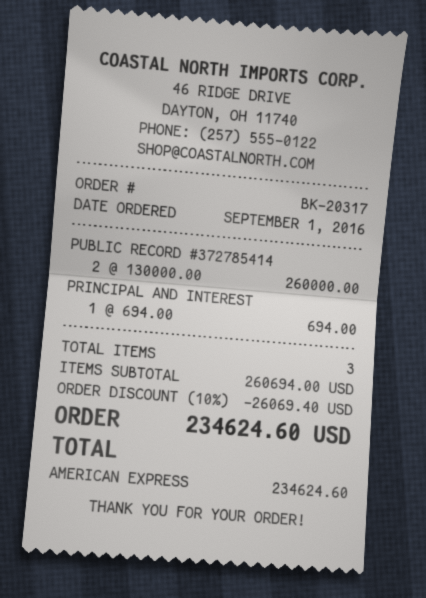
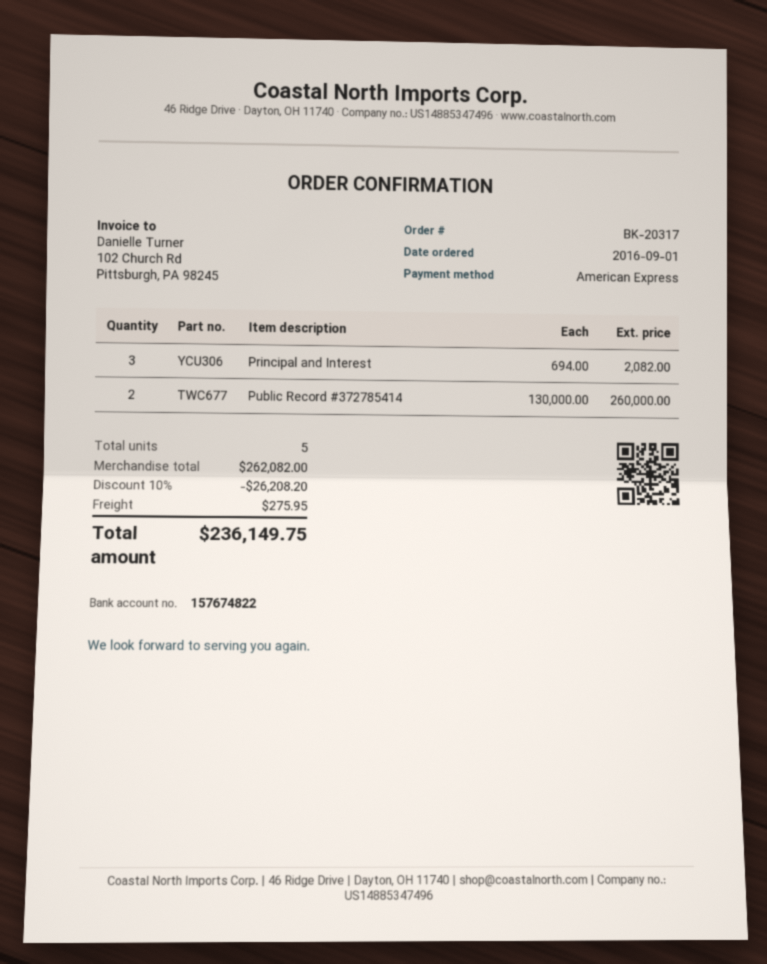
PRINCIPAL AND INTEREST: 1 x 694.00 = 694.00 -> 3 x 694.00 = 2082.00
total quantity: 3 -> 5
subtotal: 260694.00 -> 262082.00
discount: 10% = 26069.40 -> 10% = 26208.20
shipping: none -> 275.95
total: 234624.60 -> 236149.75

